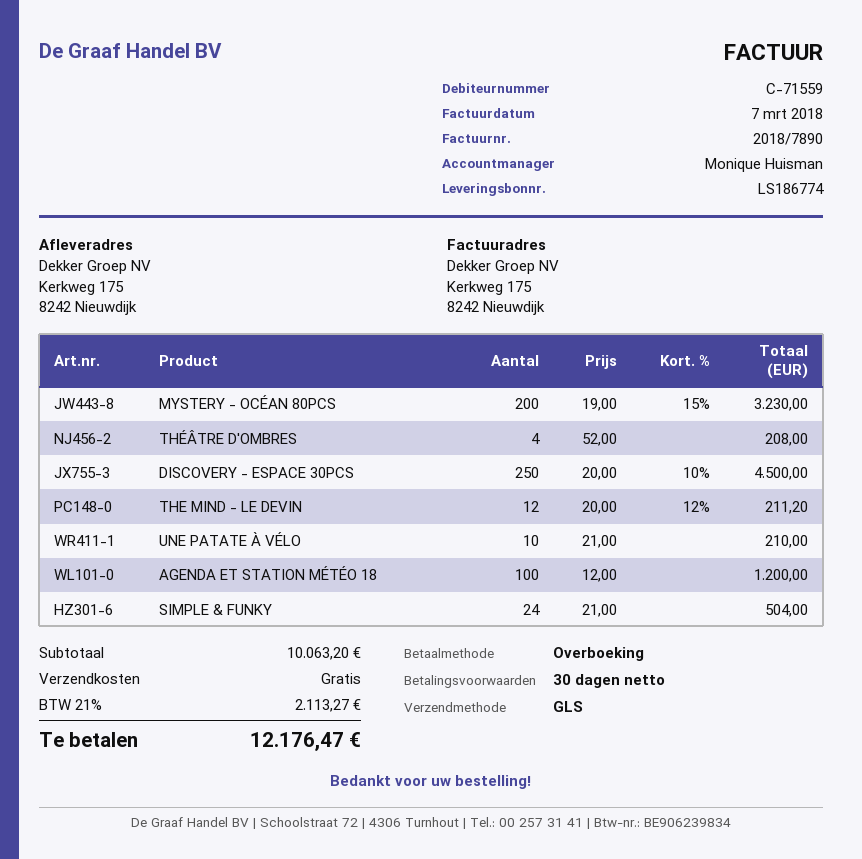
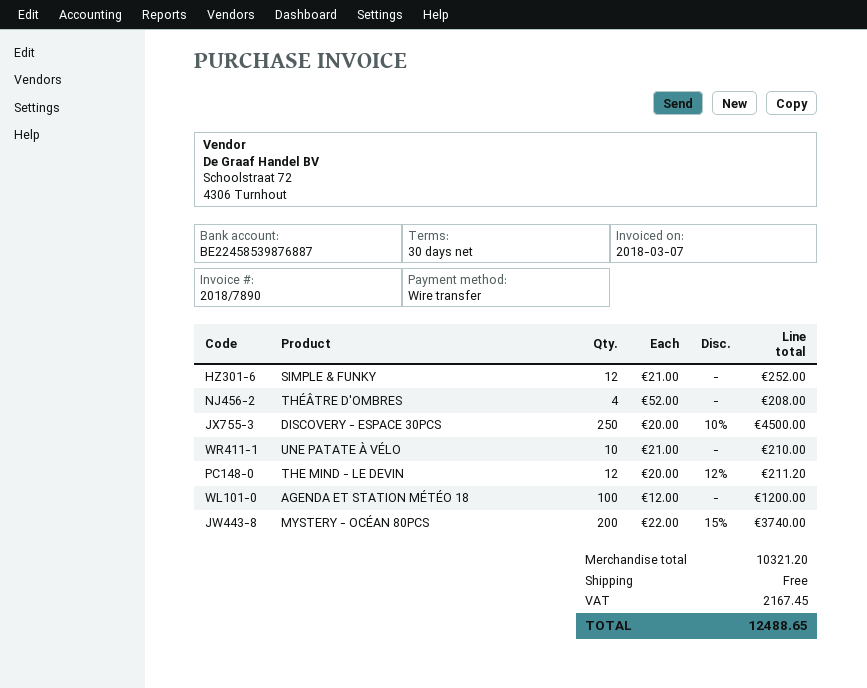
MYSTERY - OCÉAN 80PCS: 200 x 19.00 - 15% = 3230.00 -> 200 x 22.00 - 15% = 3740.00
SIMPLE & FUNKY: 24 x 21.00 = 504.00 -> 12 x 21.00 = 252.00
subtotal: 10063.20 -> 10321.20
tax: 2113.27 -> 2167.45
total: 12176.47 -> 12488.65

